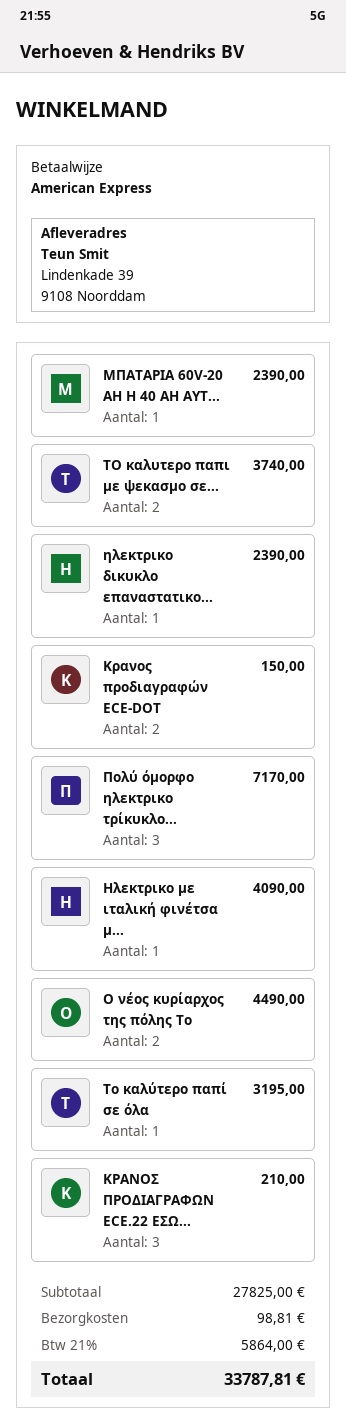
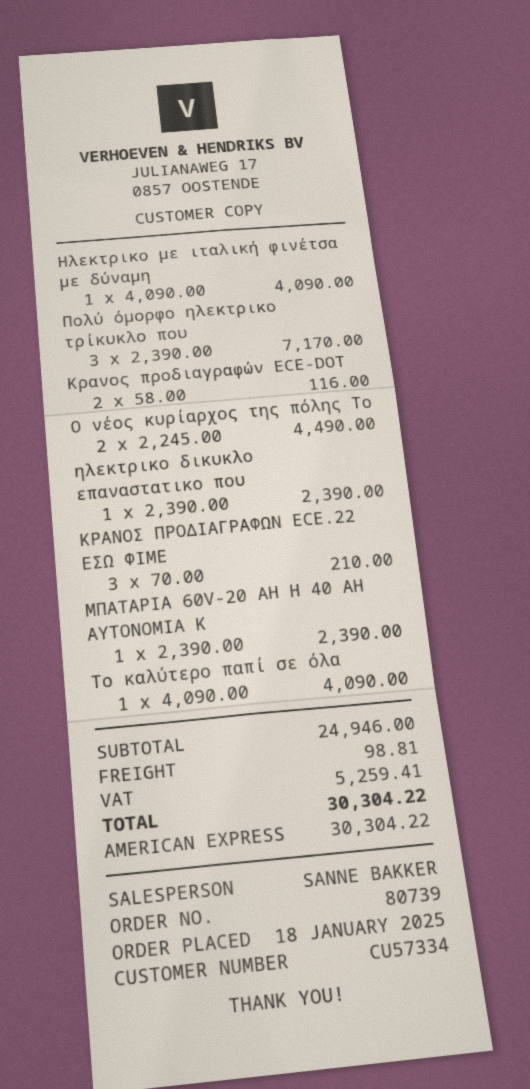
ΤΟ καλυτερο παπι με ψεκασμο σε...: 2 for 3740.00 -> none
Kρανος προδιαγραφών ΕCE-DOT: 2 for 150.00 -> 2 for 116.00
Το καλύτερο παπί σε όλα: 1 for 3195.00 -> 1 for 4090.00
subtotal: 27825.00 -> 24946.00
tax: 5864.00 -> 5259.41
total: 33787.81 -> 30304.22

